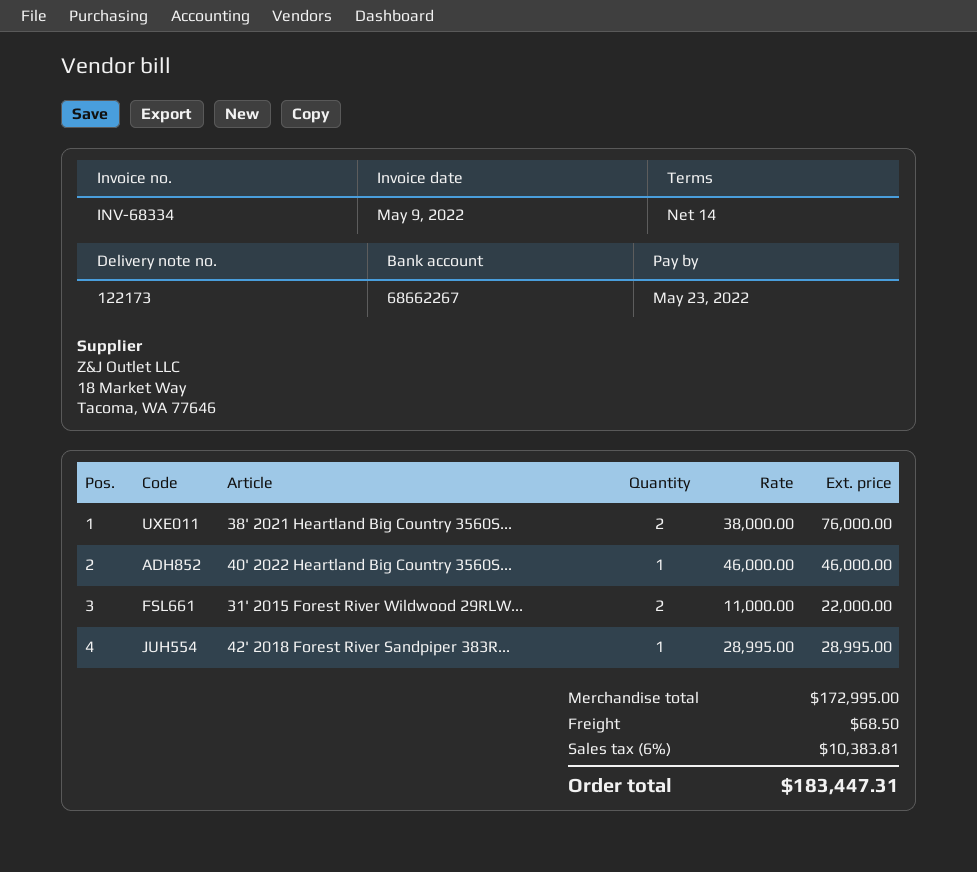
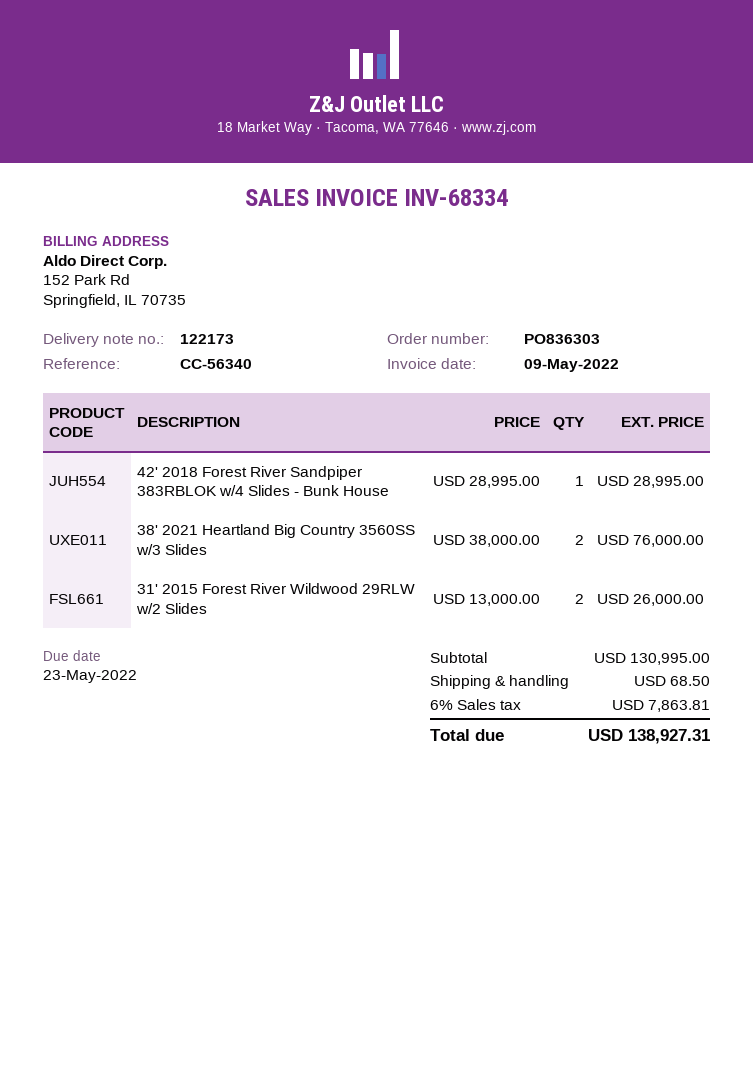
40' 2022 Heartland Big Country 3560S...: 1 x 46000.00 = 46000.00 -> none
31' 2015 Forest River Wildwood 29RLW...: 2 x 11000.00 = 22000.00 -> 2 x 13000.00 = 26000.00
subtotal: 172995.00 -> 130995.00
tax: 6% = 10383.81 -> 6% = 7863.81
total: 183447.31 -> 138927.31

